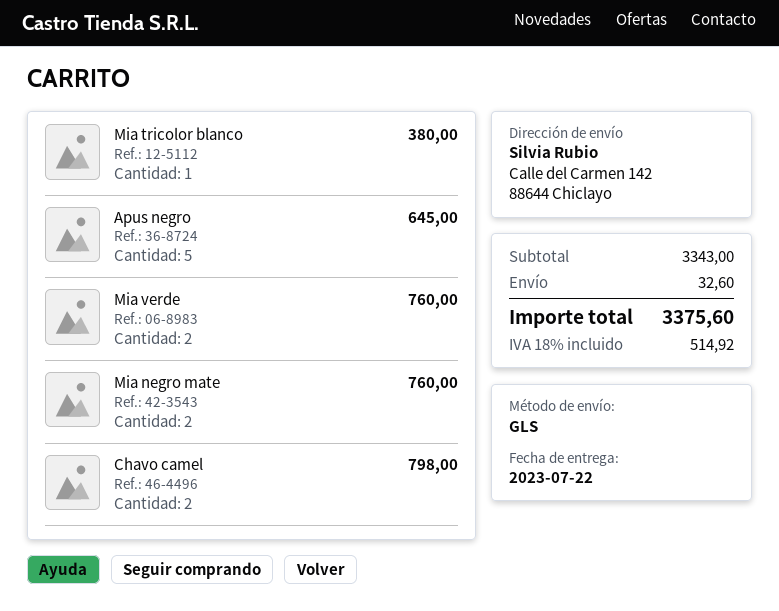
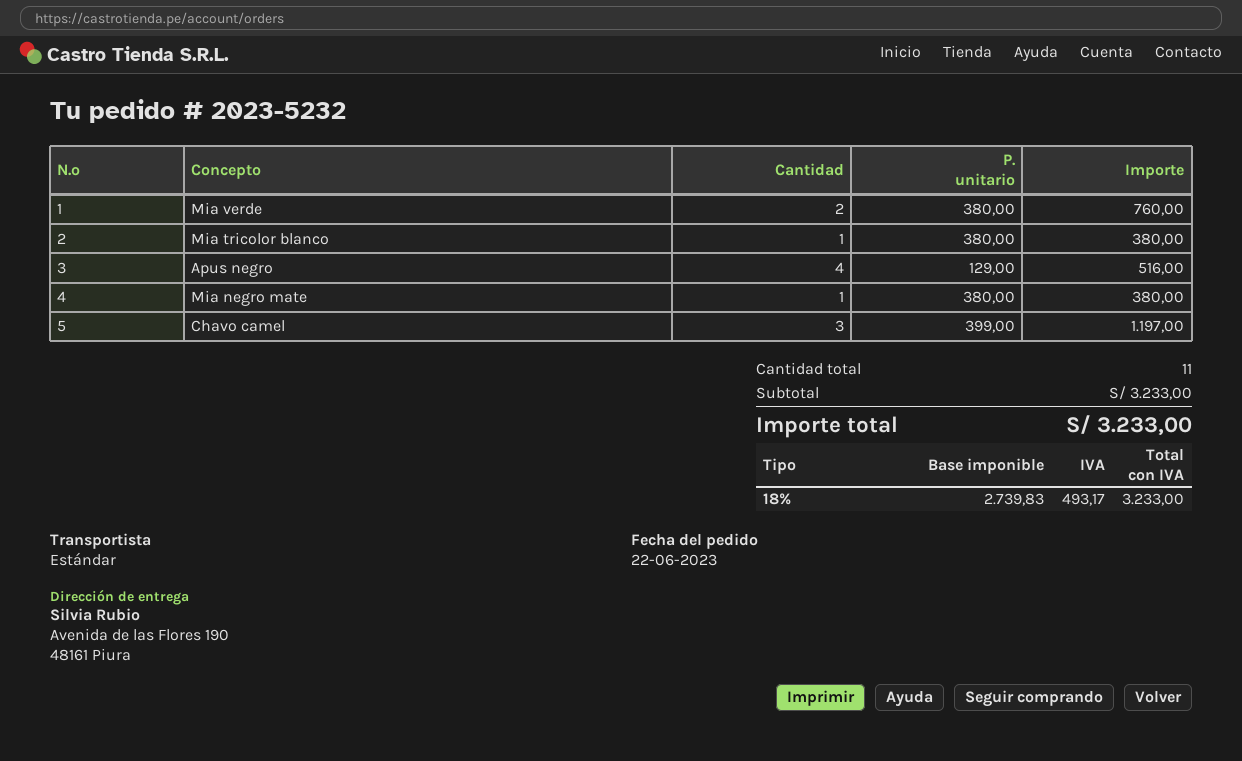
shipping method: GLS -> standard
ship to: Calle del Carmen 142, 88644 Chiclayo -> Avenida de las Flores 190, 48161 Piura
Apus negro: 5 for 645.00 -> 4 for 516.00
Mia negro mate: 2 for 760.00 -> 1 for 380.00
Chavo camel: 2 for 798.00 -> 3 for 1197.00
subtotal: 3343.00 -> 3233.00
shipping: 32.60 -> none
tax: 18% = 514.92 -> 18% = 493.17
total: 3375.60 -> 3233.00

